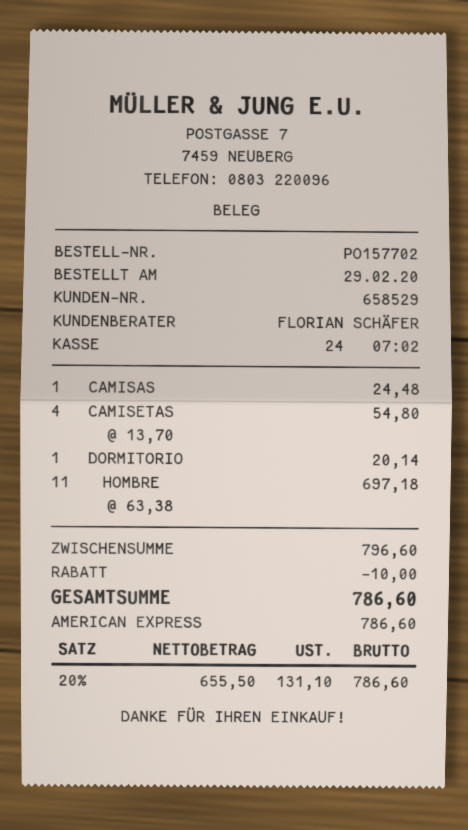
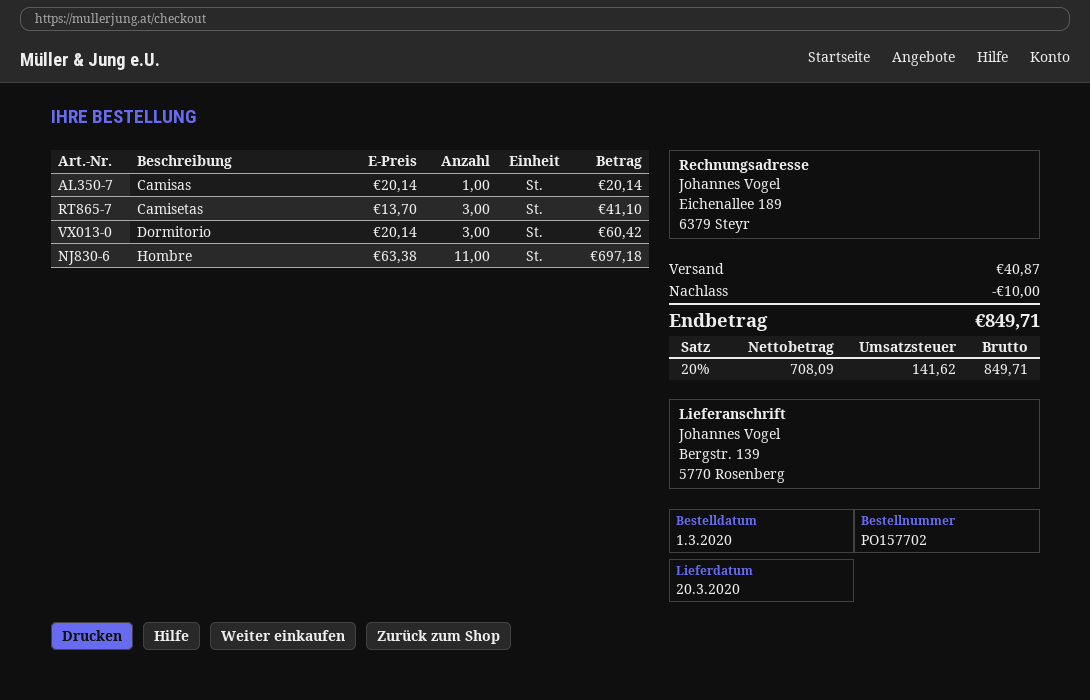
order date: 2020-02-29 -> 2020-03-01
CAMISAS: 1 x 24.48 = 24.48 -> 1 x 20.14 = 20.14
CAMISETAS: 4 x 13.70 = 54.80 -> 3 x 13.70 = 41.10
DORMITORIO: 1 x 20.14 = 20.14 -> 3 x 20.14 = 60.42
shipping: none -> 40.87
net: 655.50 -> 708.09
tax: 20% = 131.10 -> 20% = 141.62
total: 786.60 -> 849.71

